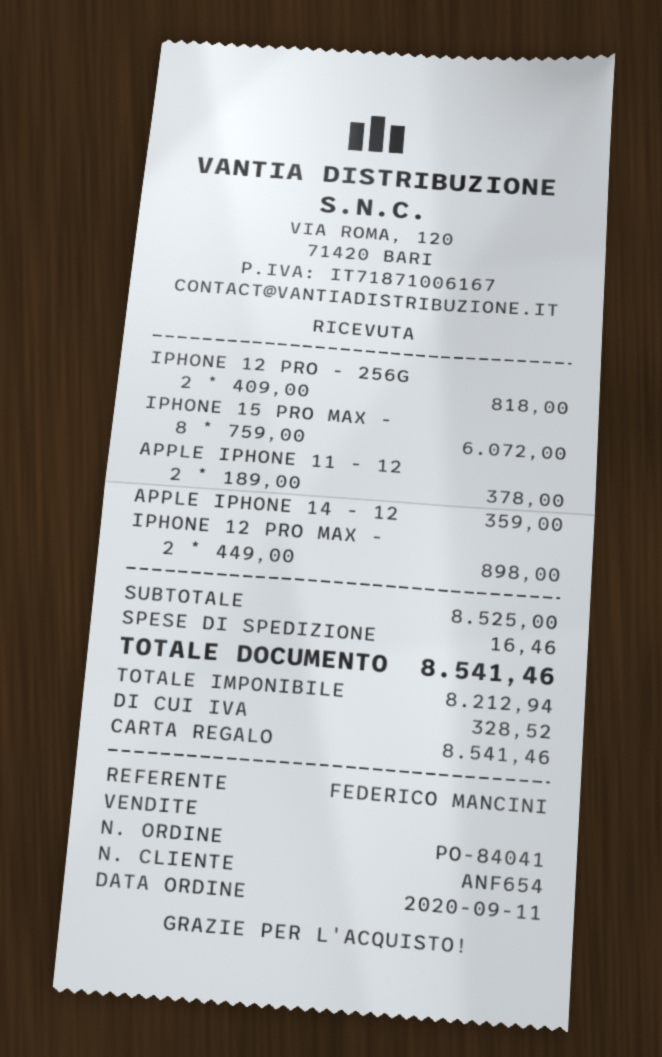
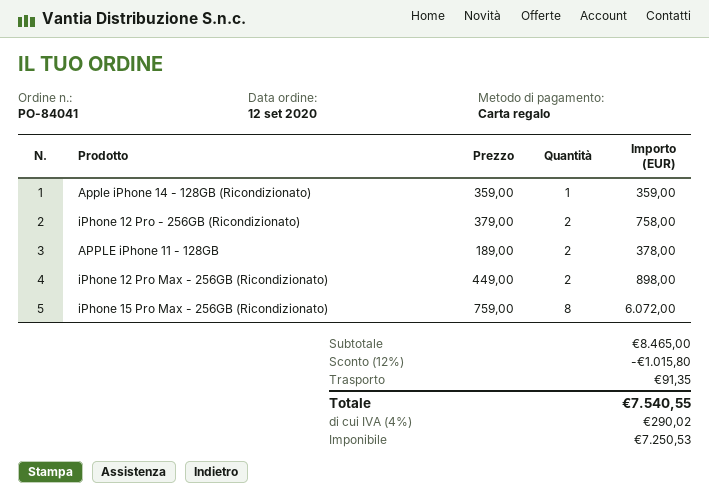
order date: 2020-09-11 -> 2020-09-12
IPHONE 12 PRO - 256G: 2 x 409.00 = 818.00 -> 2 x 379.00 = 758.00
subtotal: 8525.00 -> 8465.00
discount: none -> 12% = 1015.80
shipping: 16.46 -> 91.35
net: 8212.94 -> 7250.53
tax: 328.52 -> 290.02
total: 8541.46 -> 7540.55

